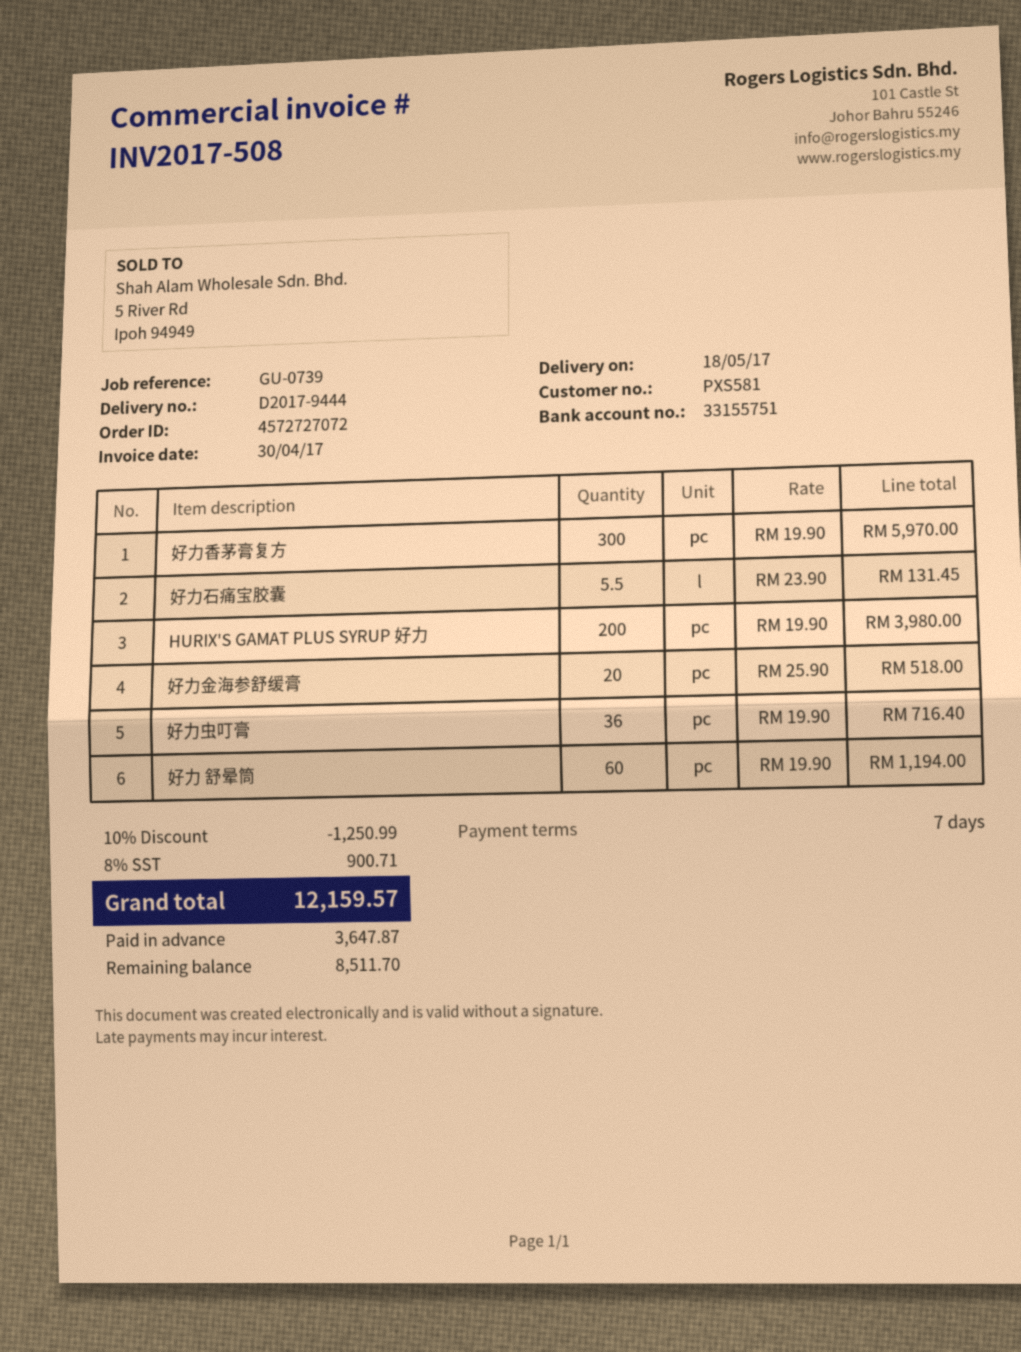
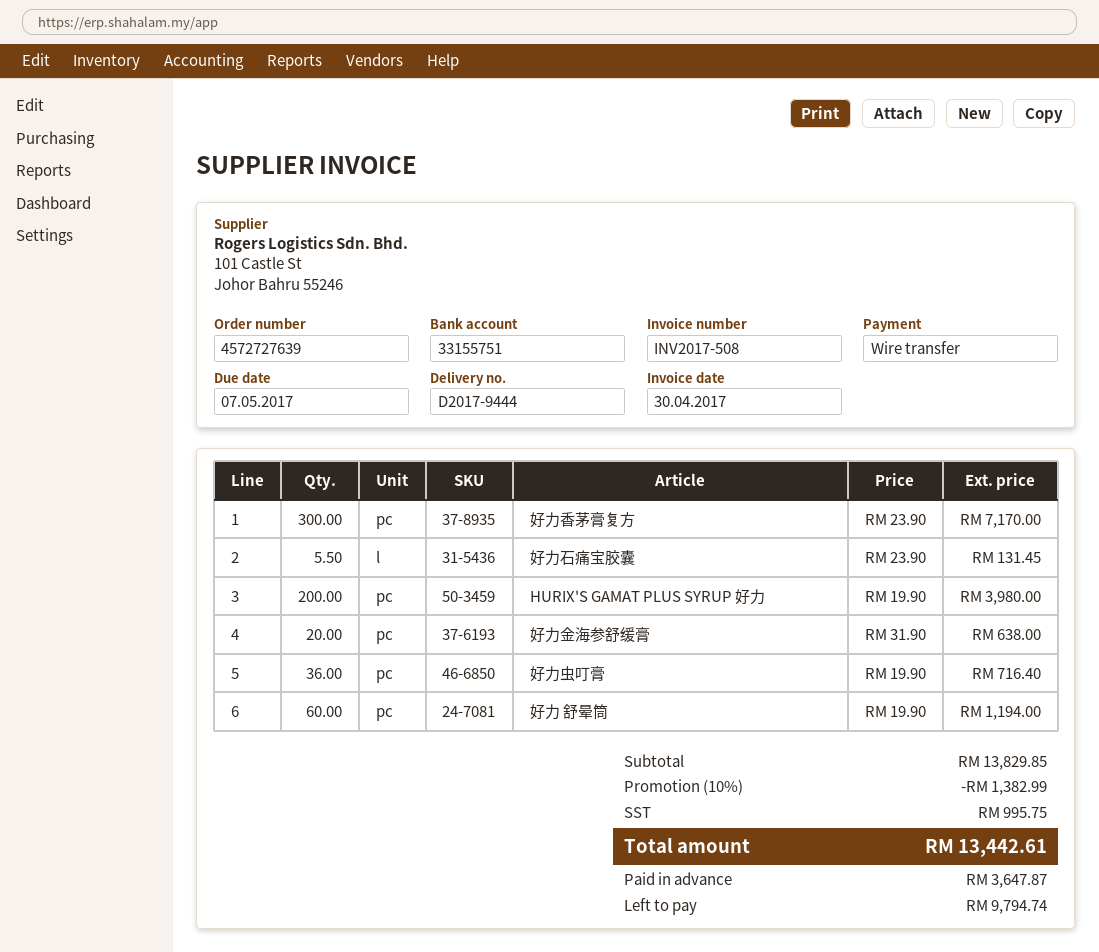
order number: 4572727072 -> 4572727639
好力香茅膏复方: 300 x 19.90 = 5970.00 -> 300 x 23.90 = 7170.00
好力金海参舒缓膏: 20 x 25.90 = 518.00 -> 20 x 31.90 = 638.00
discount: 10% = 1250.99 -> 10% = 1382.99
tax: 900.71 -> 995.75
total: 12159.57 -> 13442.61
balance: 8511.70 -> 9794.74

